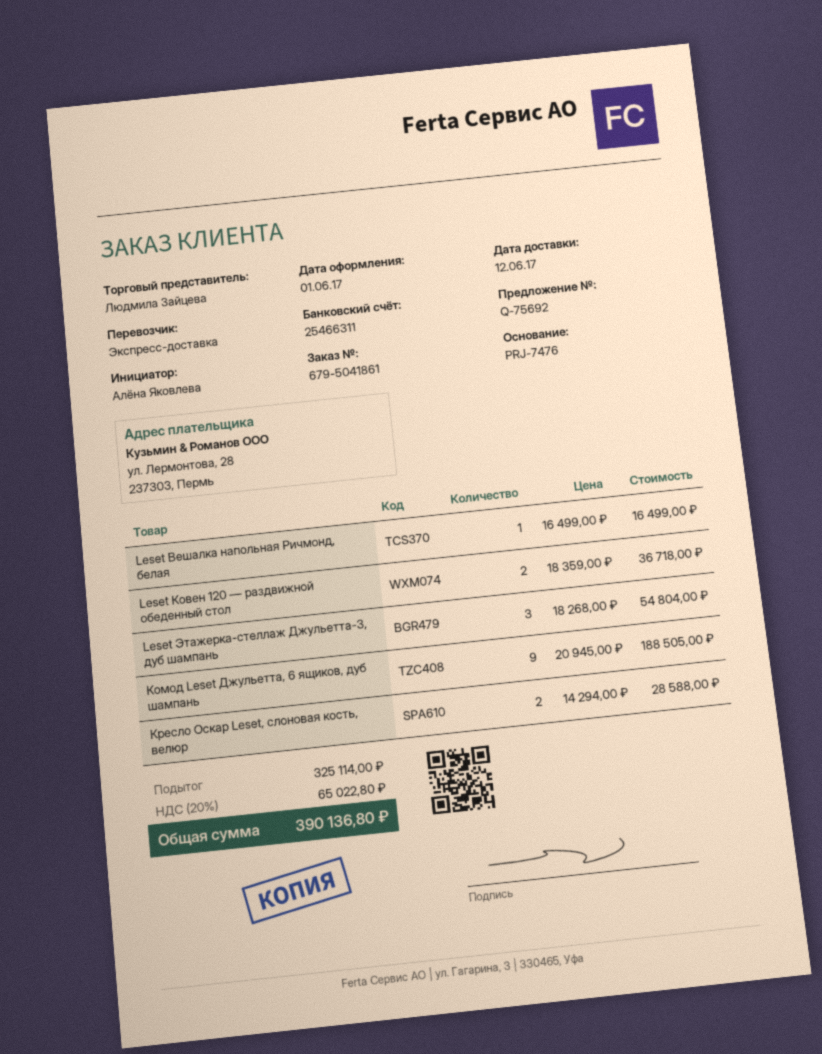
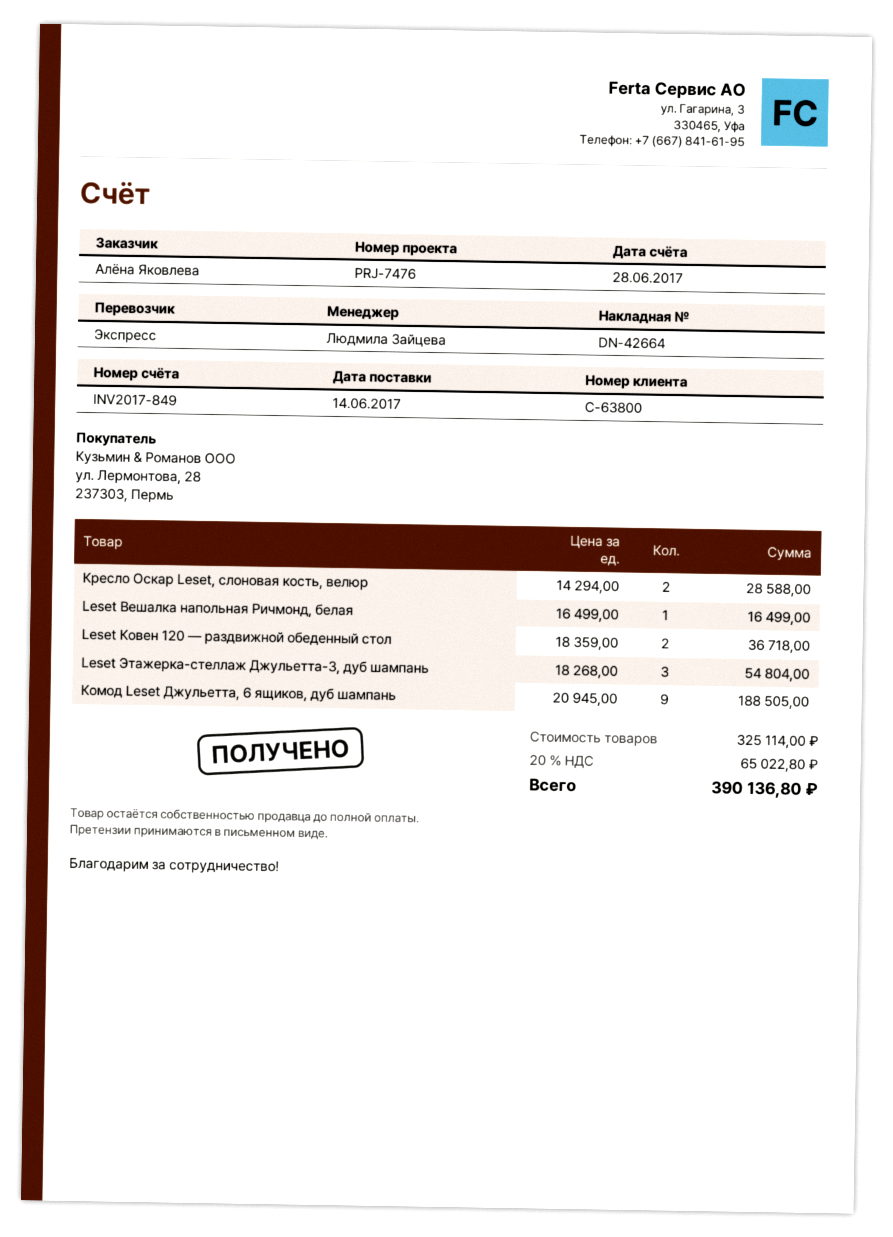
delivery date: 2017-06-12 -> 2017-06-14

